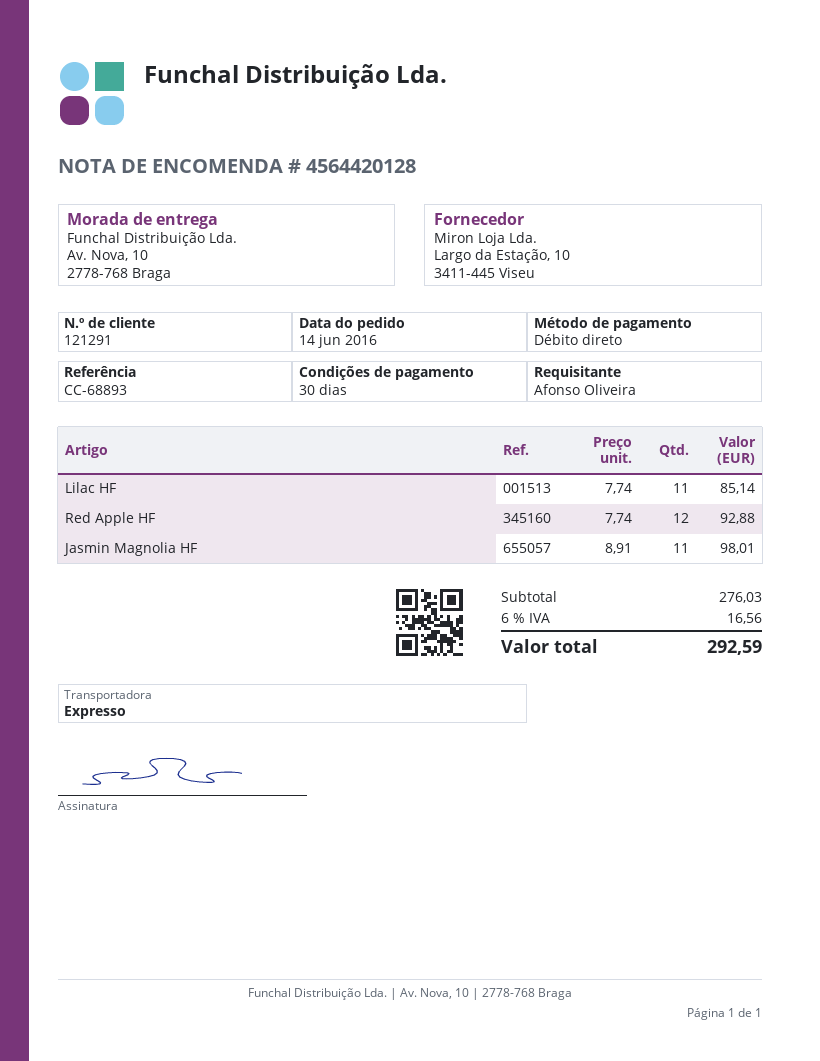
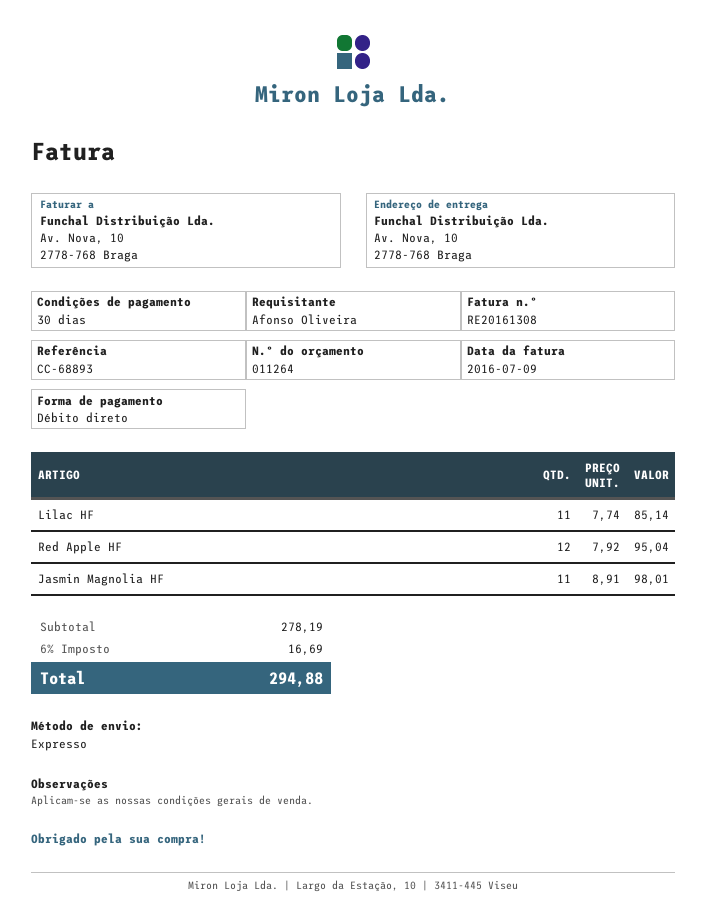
Red Apple HF: 12 x 7.74 = 92.88 -> 12 x 7.92 = 95.04
subtotal: 276.03 -> 278.19
tax: 6% = 16.56 -> 6% = 16.69
total: 292.59 -> 294.88

